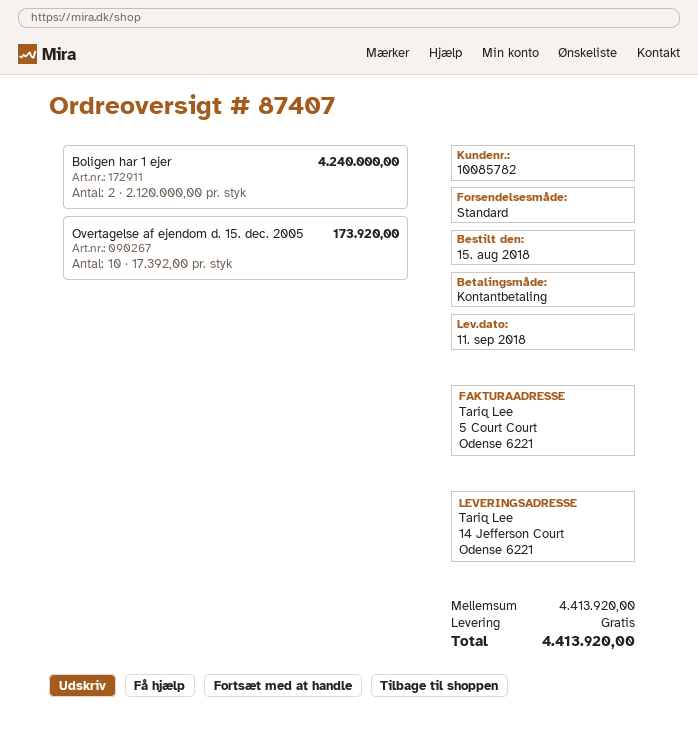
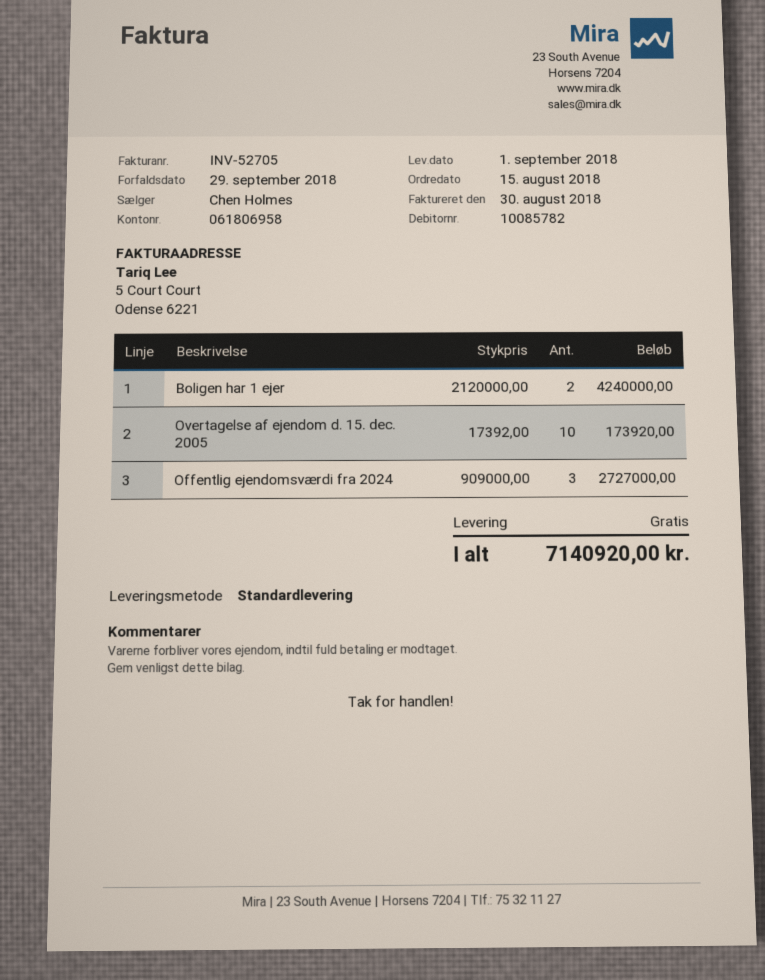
delivery date: 2018-09-11 -> 2018-09-01
Offentlig ejendomsværdi fra 2024: none -> 3 x 909000.00 = 2727000.00
total: 4413920.00 -> 7140920.00

